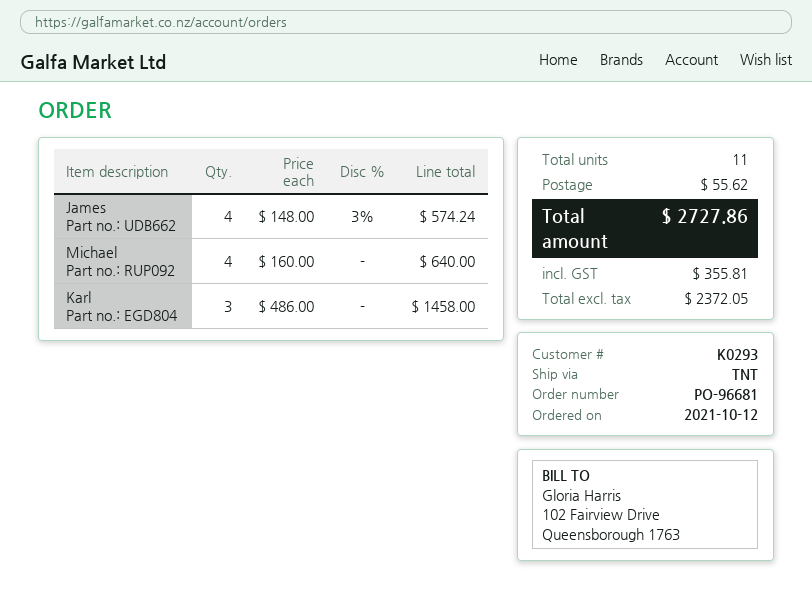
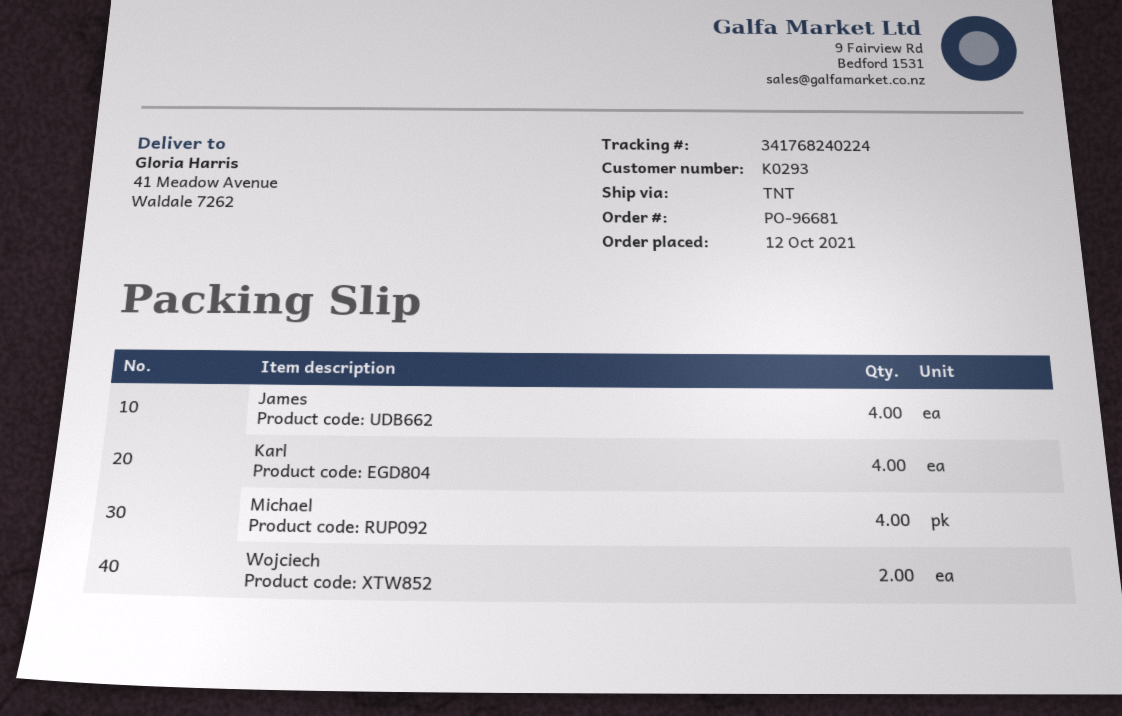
Karl: 3 -> 4
Wojciech: none -> 2

